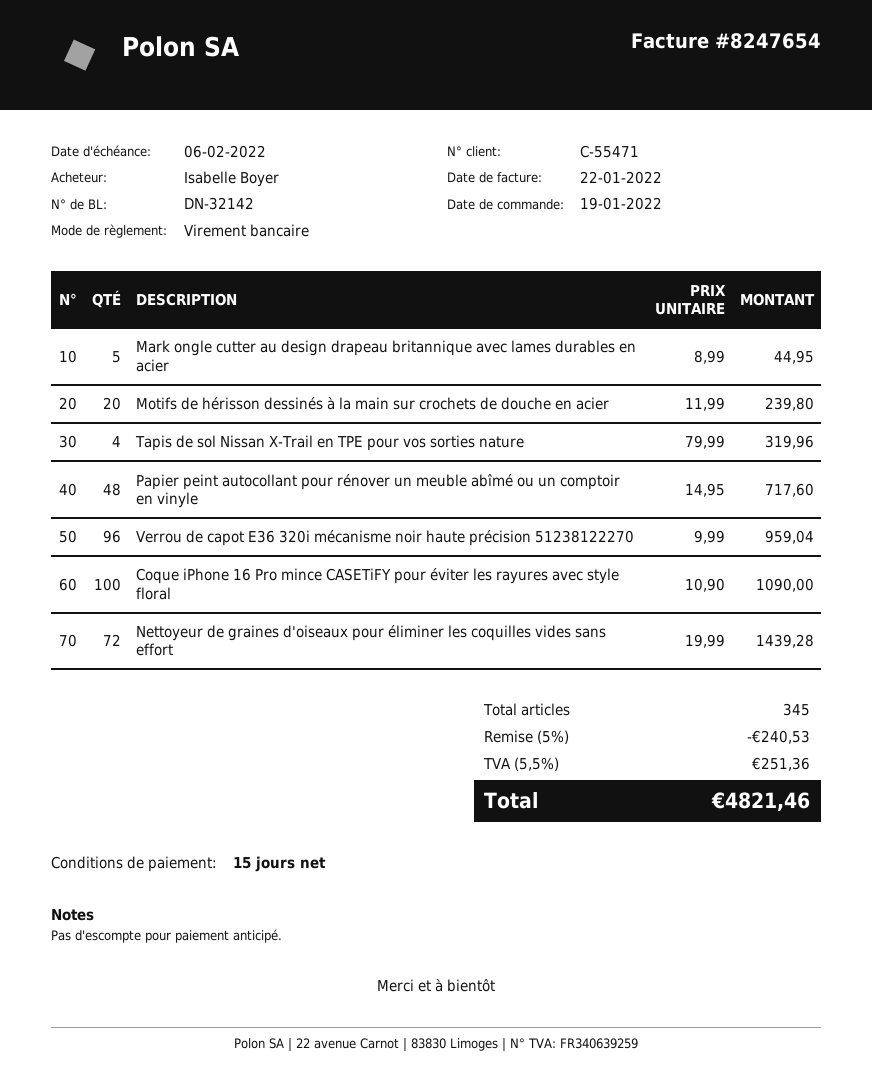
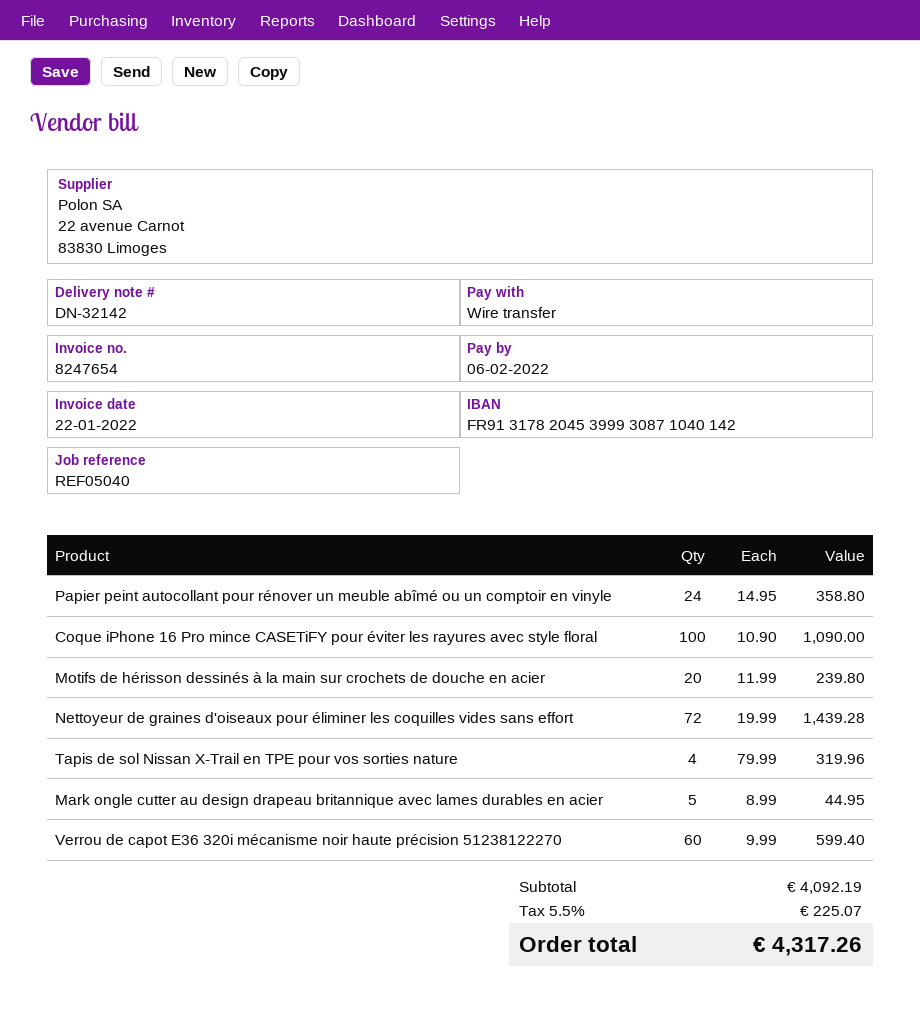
Papier peint autocollant pour rénover un meuble abîmé ou un comptoir en vinyle: 48 x 14.95 = 717.60 -> 24 x 14.95 = 358.80
Verrou de capot E36 320i mécanisme noir haute précision 51238122270: 96 x 9.99 = 959.04 -> 60 x 9.99 = 599.40
discount: 5% = 240.53 -> none
tax: 5.5% = 251.36 -> 5.5% = 225.07
total: 4821.46 -> 4317.26

